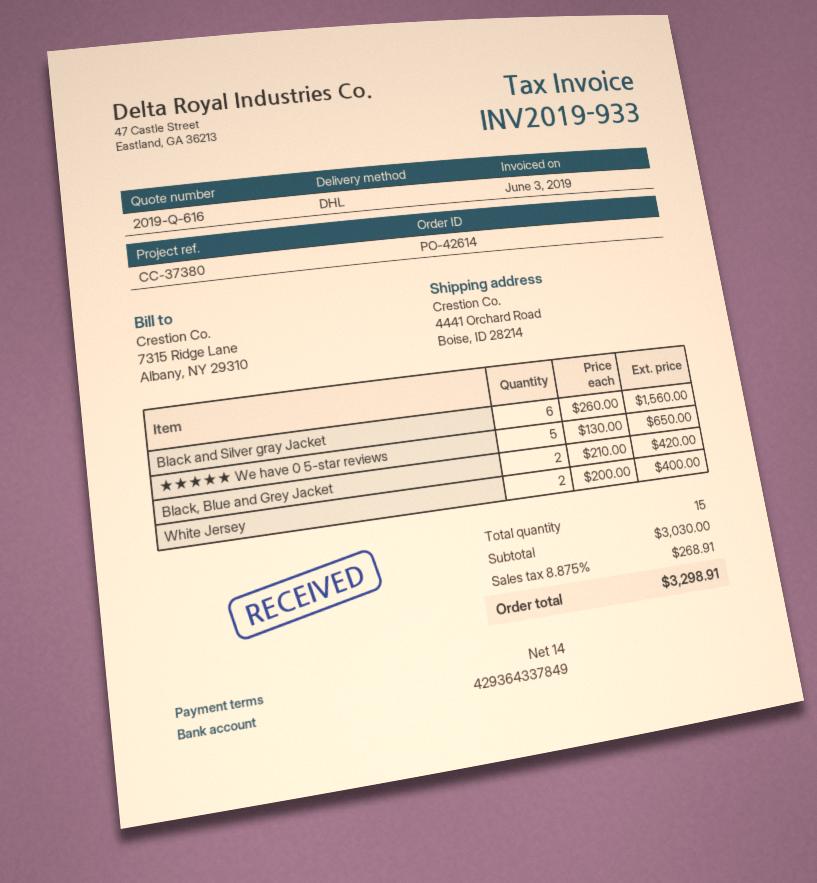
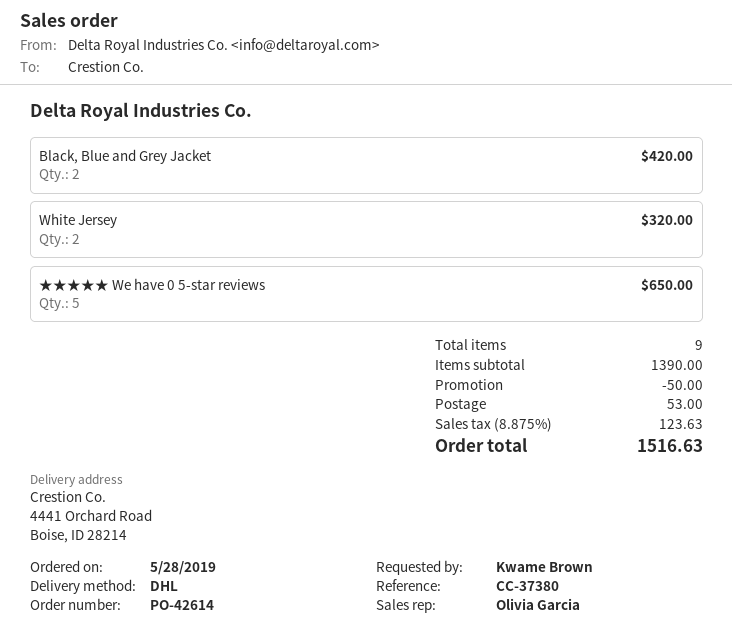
Black and Silver gray Jacket: 6 for 1560.00 -> none
White Jersey: 2 for 400.00 -> 2 for 320.00
total quantity: 15 -> 9
subtotal: 3030.00 -> 1390.00
discount: none -> 50.00
shipping: none -> 53.00
tax: 8.875% = 268.91 -> 8.875% = 123.63
total: 3298.91 -> 1516.63

